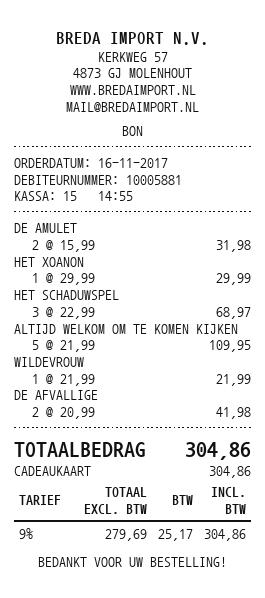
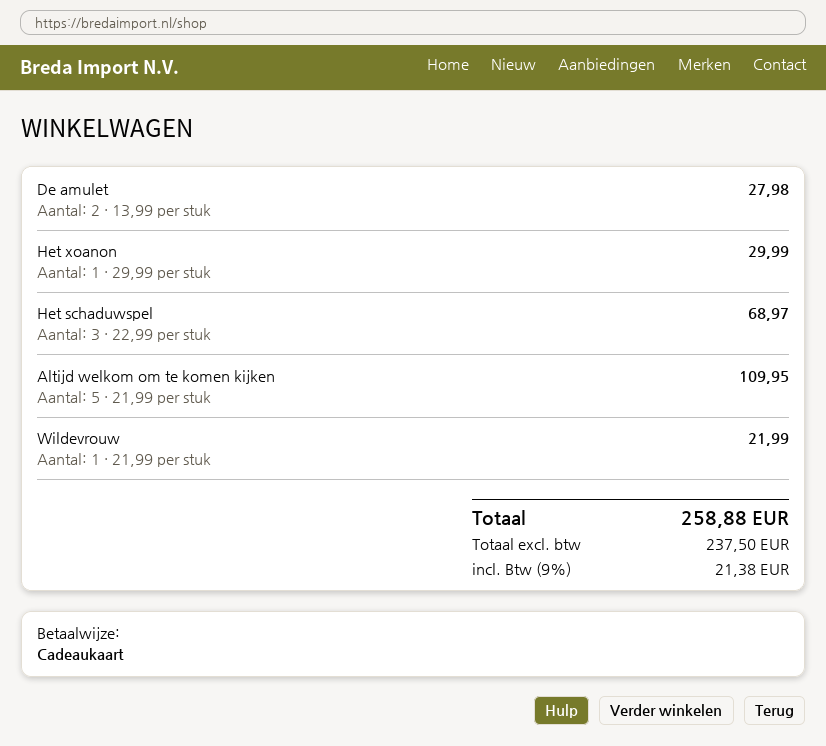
DE AMULET: 2 x 15.99 = 31.98 -> 2 x 13.99 = 27.98
DE AFVALLIGE: 2 x 20.99 = 41.98 -> none
net: 279.69 -> 237.50
tax: 9% = 25.17 -> 9% = 21.38
total: 304.86 -> 258.88

